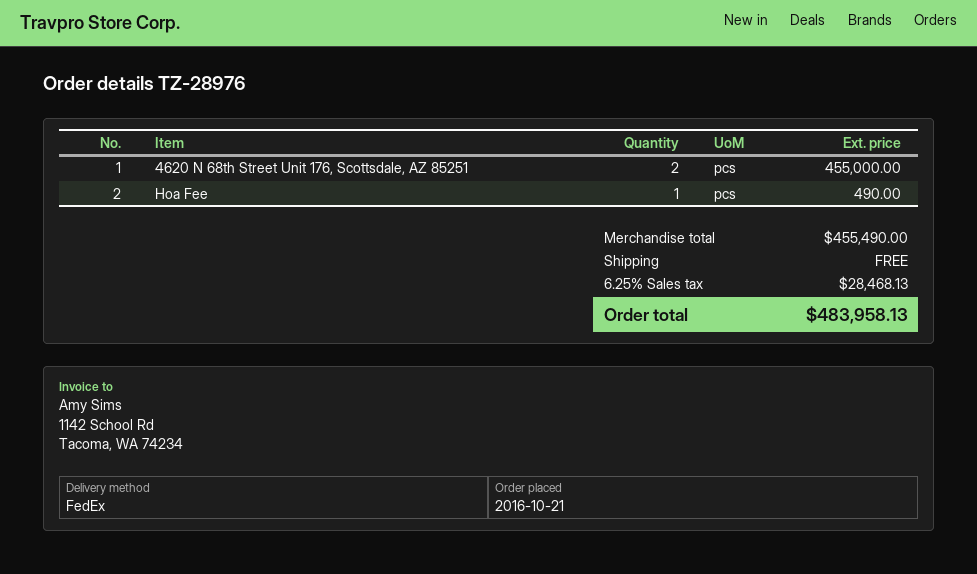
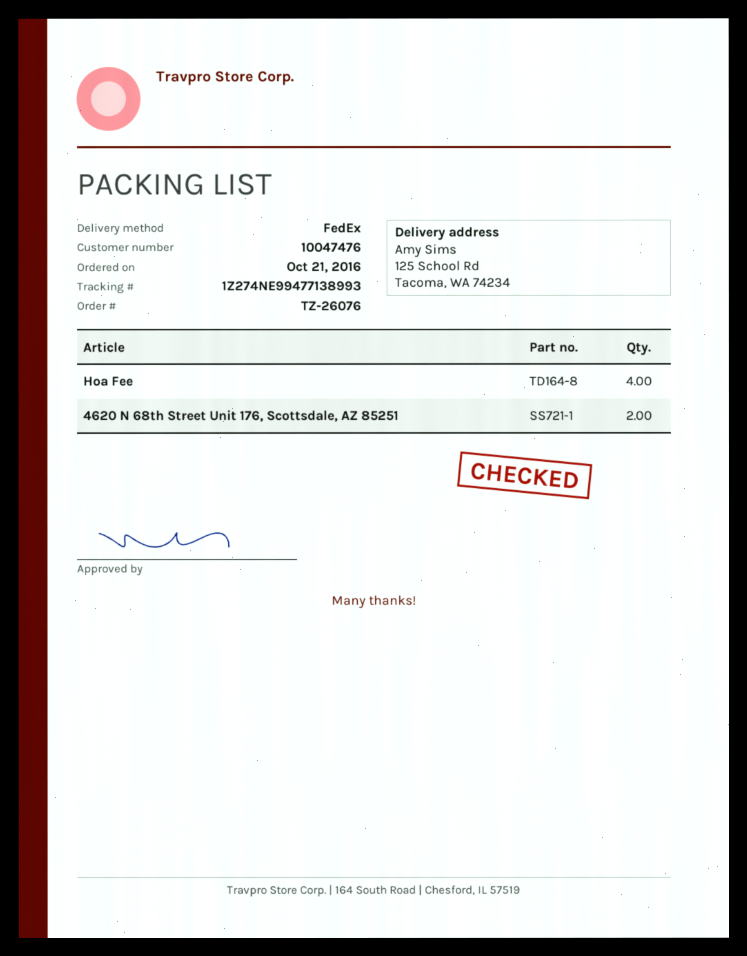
order number: TZ-28976 -> TZ-26076
Hoa Fee: 1 -> 4

